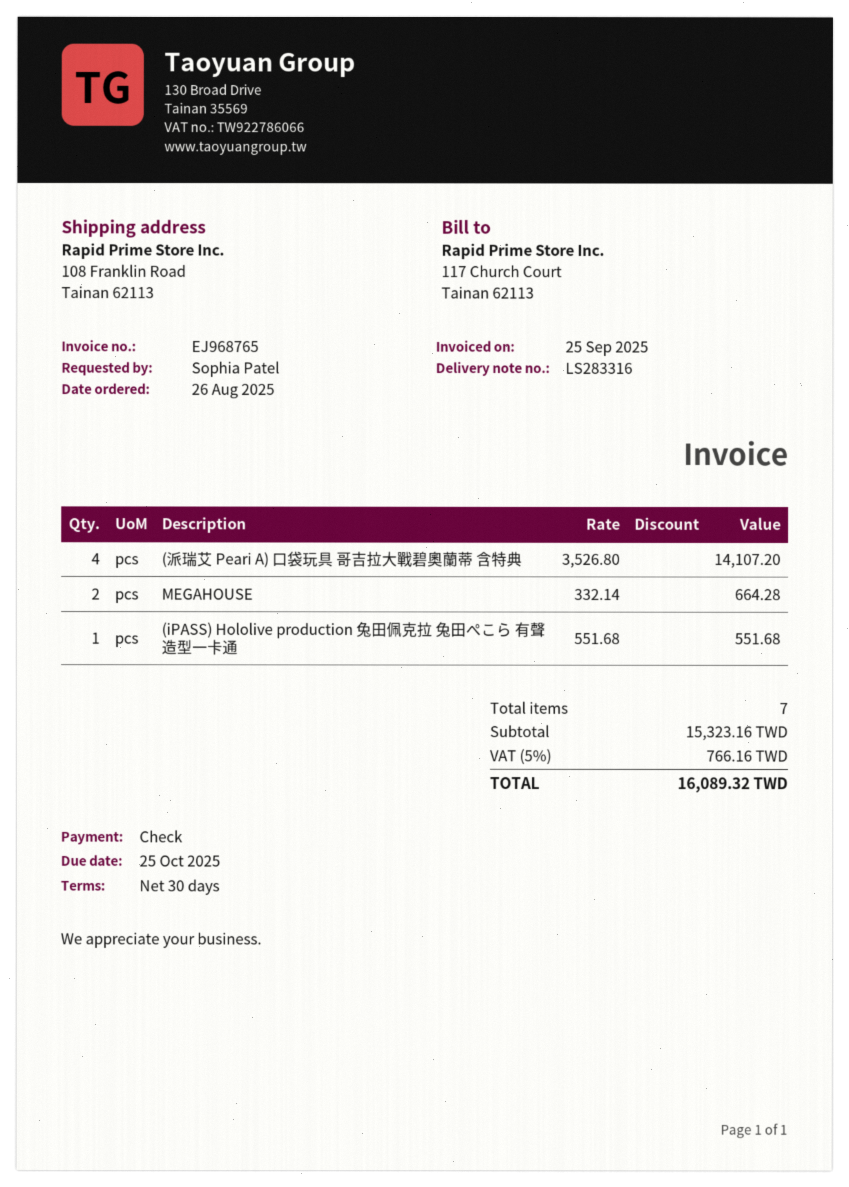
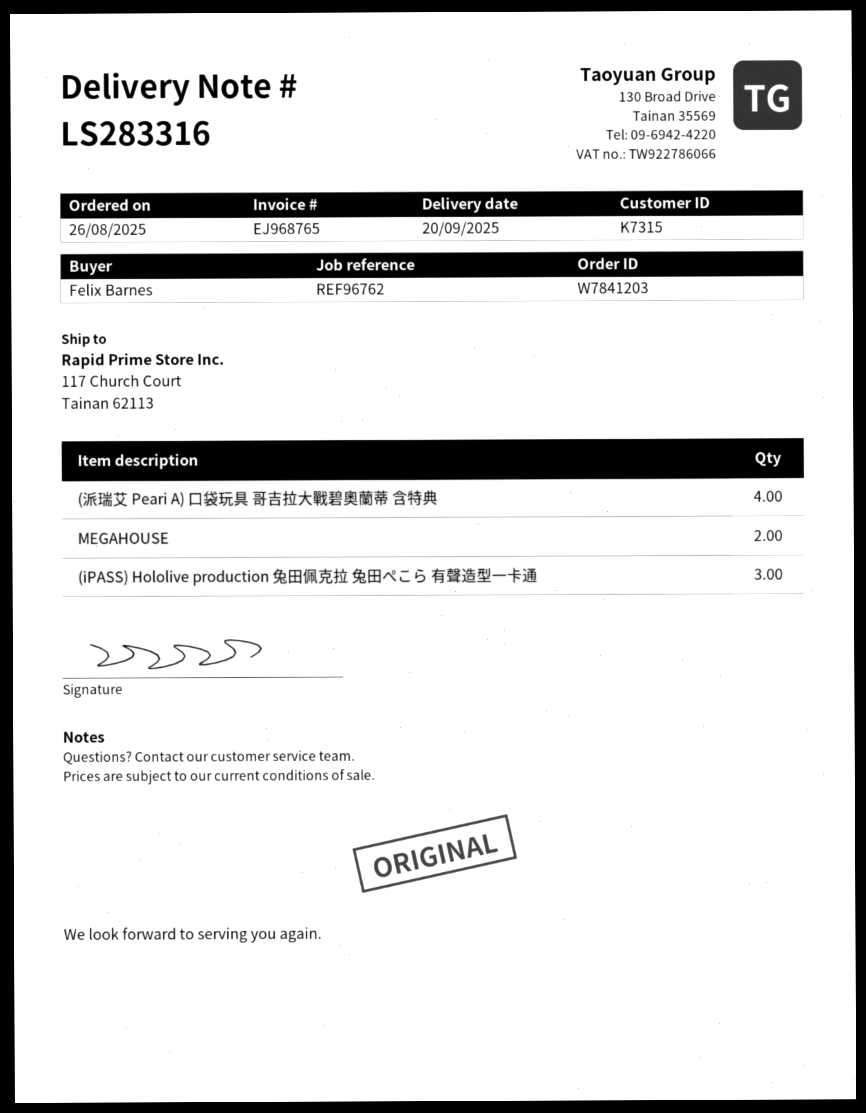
ordered by: Sophia Patel -> Felix Barnes
ship to: 108 Franklin Road, Tainan 62113 -> 117 Church Court, Tainan 62113
(iPASS) Hololive production 兔田佩克拉 兔田ぺこら 有聲造型一卡通: 1 -> 3

